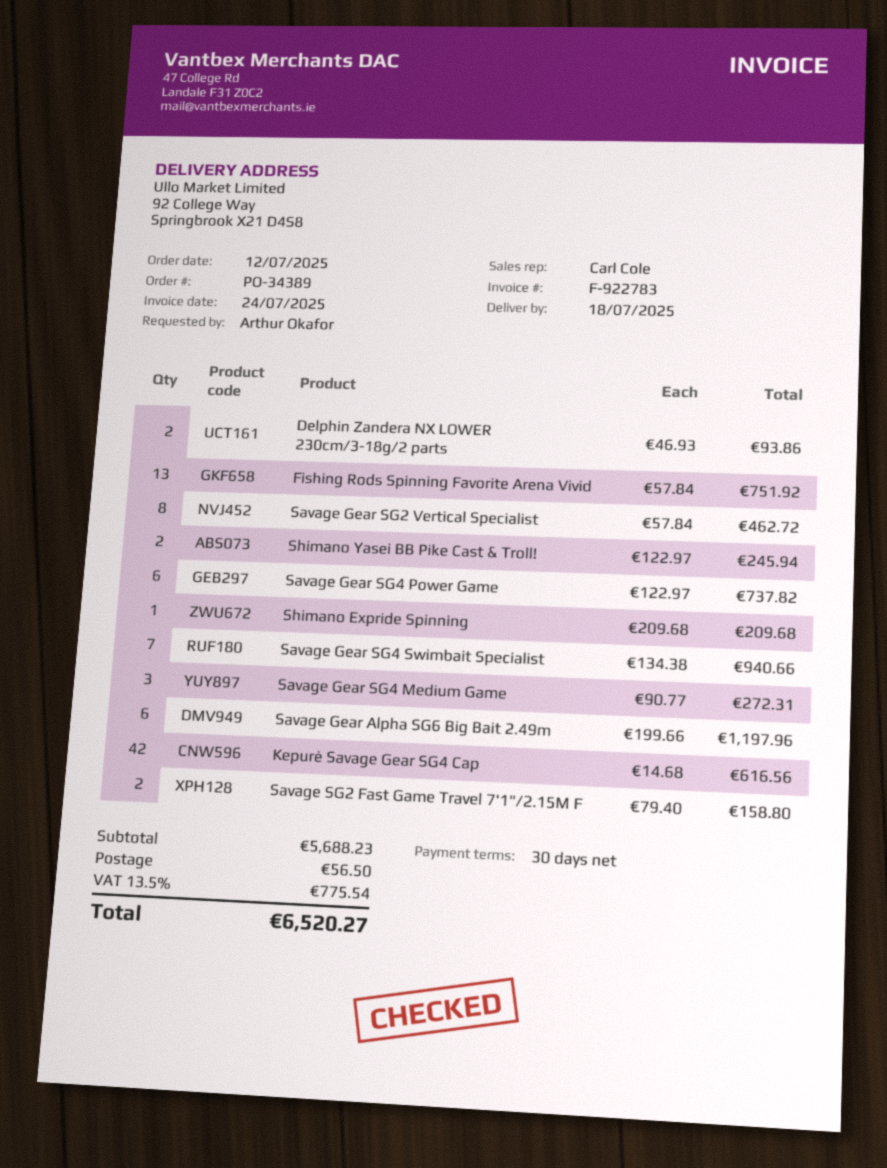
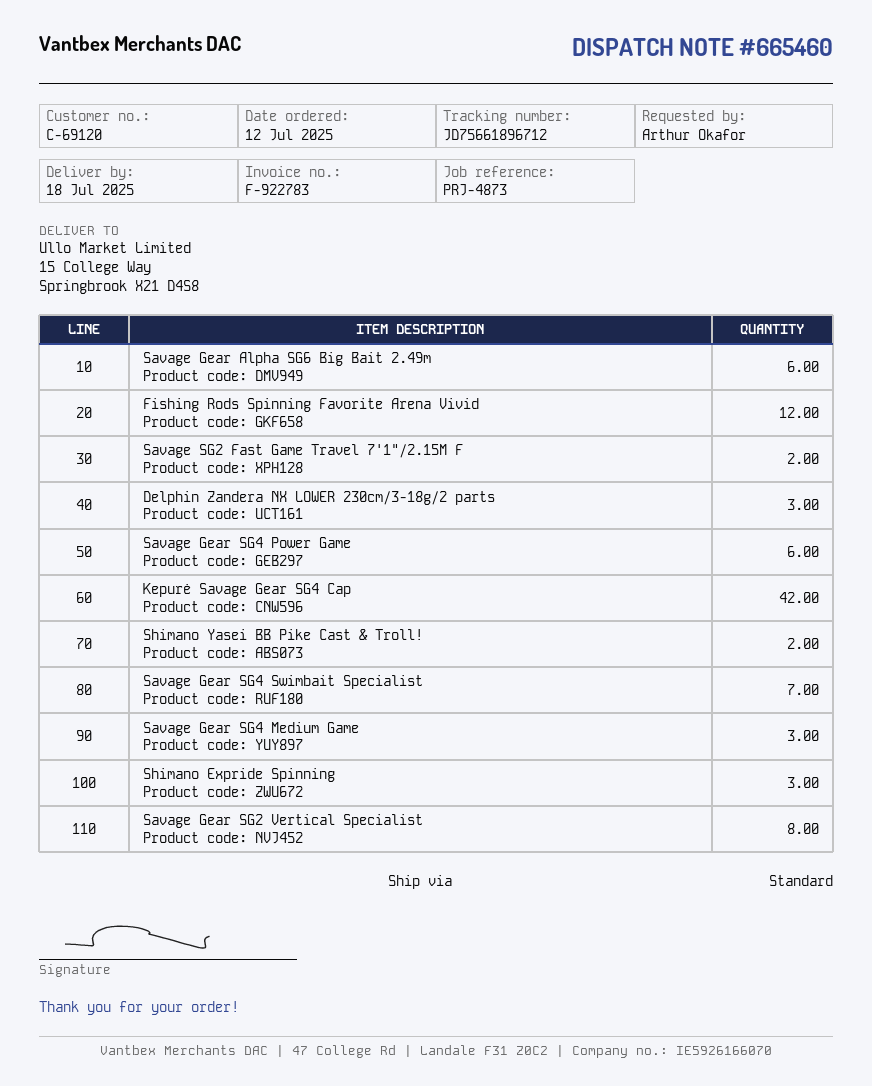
ship to: 92 College Way, Springbrook X21 D4S8 -> 15 College Way, Springbrook X21 D4S8
Delphin Zandera NX LOWER 230cm/3-18g/2 parts: 2 -> 3
Fishing Rods Spinning Favorite Arena Vivid: 13 -> 12
Shimano Expride Spinning: 1 -> 3

